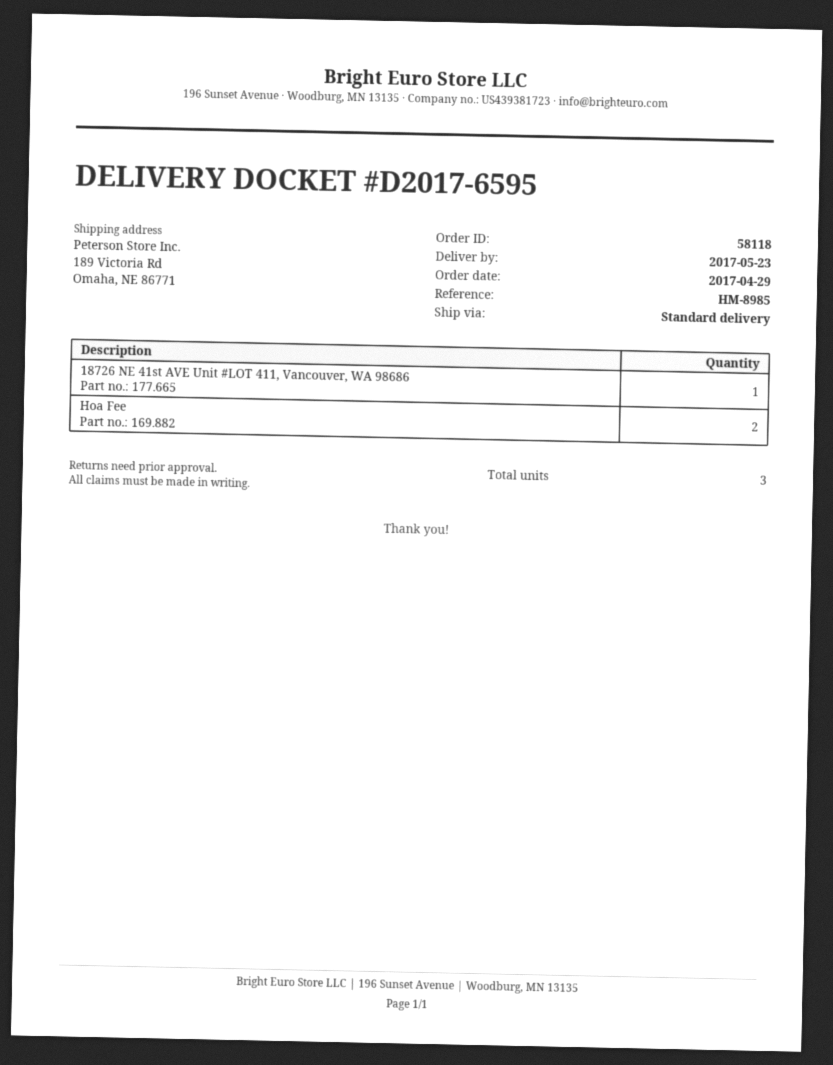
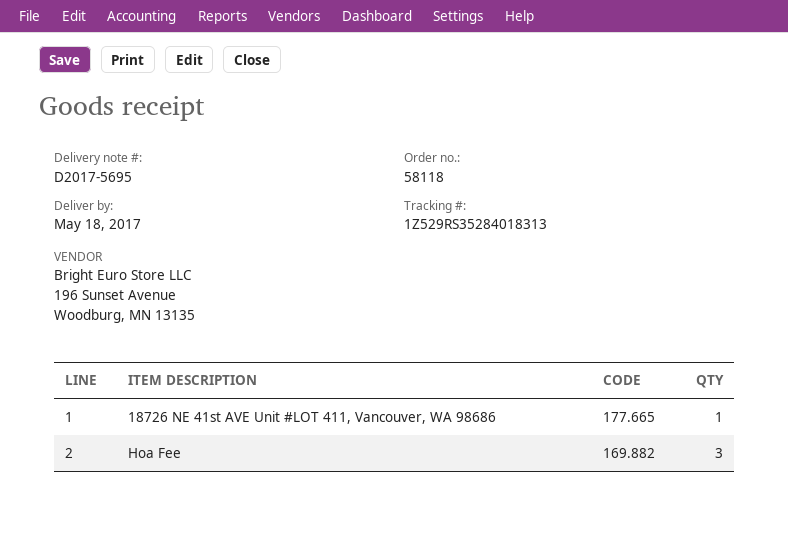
delivery note number: D2017-6595 -> D2017-5695
delivery date: 2017-05-23 -> 2017-05-18
Hoa Fee: 2 -> 3

